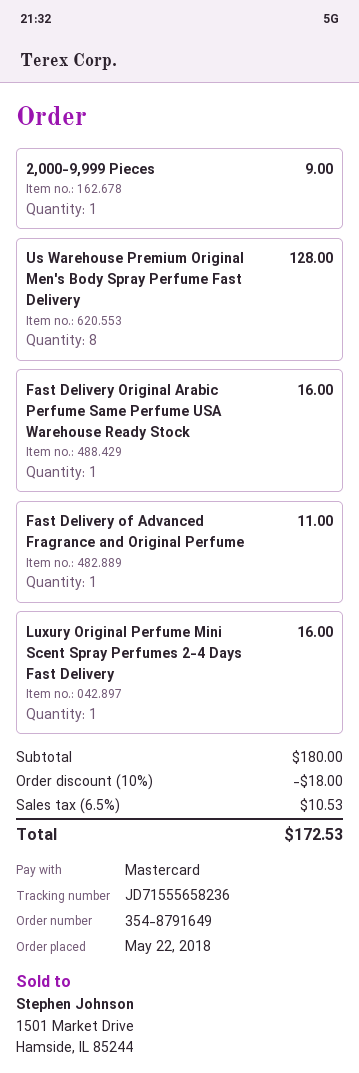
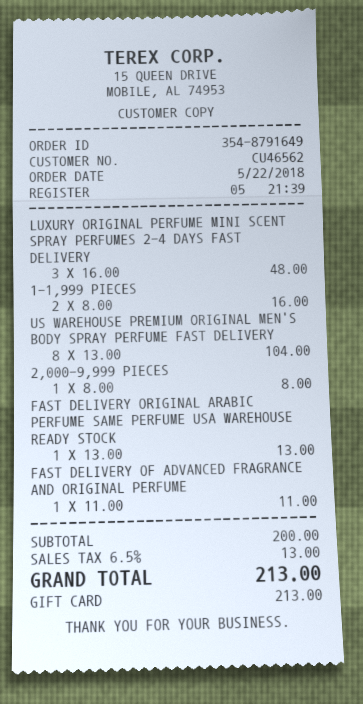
payment method: Mastercard -> gift card
2,000-9,999 Pieces: 1 for 9.00 -> 1 for 8.00
Us Warehouse Premium Original Men's Body Spray Perfume Fast Delivery: 8 for 128.00 -> 8 for 104.00
Fast Delivery Original Arabic Perfume Same Perfume USA Warehouse Ready Stock: 1 for 16.00 -> 1 for 13.00
Luxury Original Perfume Mini Scent Spray Perfumes 2-4 Days Fast Delivery: 1 for 16.00 -> 3 for 48.00
1-1,999 PIECES: none -> 2 for 16.00
subtotal: 180.00 -> 200.00
discount: 10% = 18.00 -> none
tax: 6.5% = 10.53 -> 6.5% = 13.00
total: 172.53 -> 213.00

